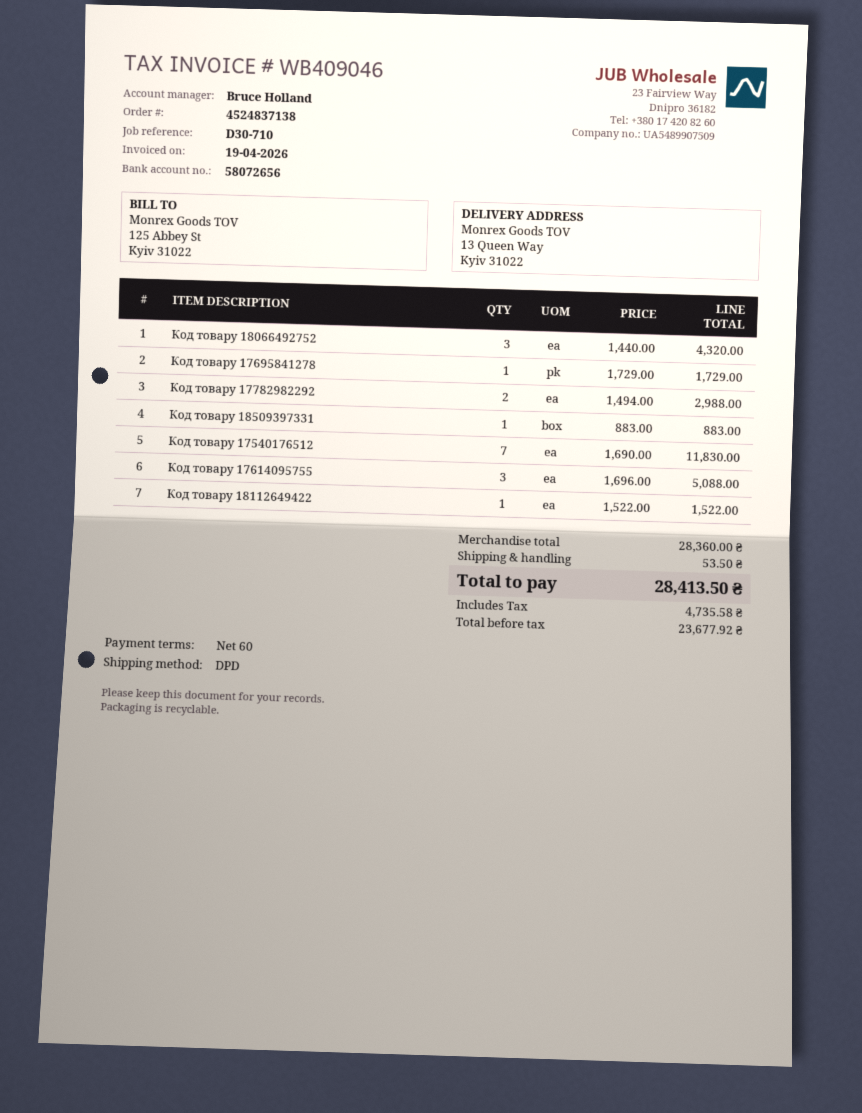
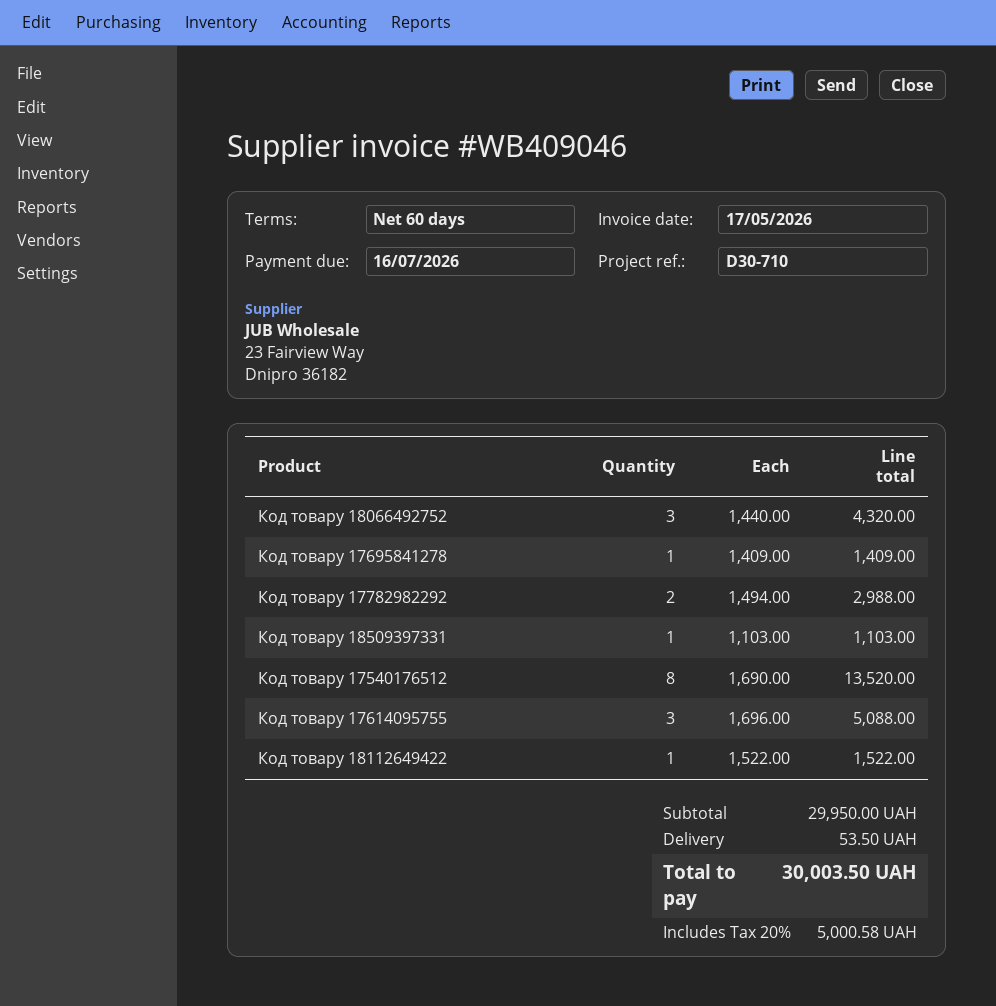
invoice date: 2026-04-19 -> 2026-05-17
Код товару 17695841278: 1 x 1729.00 = 1729.00 -> 1 x 1409.00 = 1409.00
Код товару 18509397331: 1 x 883.00 = 883.00 -> 1 x 1103.00 = 1103.00
Код товару 17540176512: 7 x 1690.00 = 11830.00 -> 8 x 1690.00 = 13520.00
subtotal: 28360.00 -> 29950.00
tax: 4735.58 -> 5000.58
total: 28413.50 -> 30003.50

